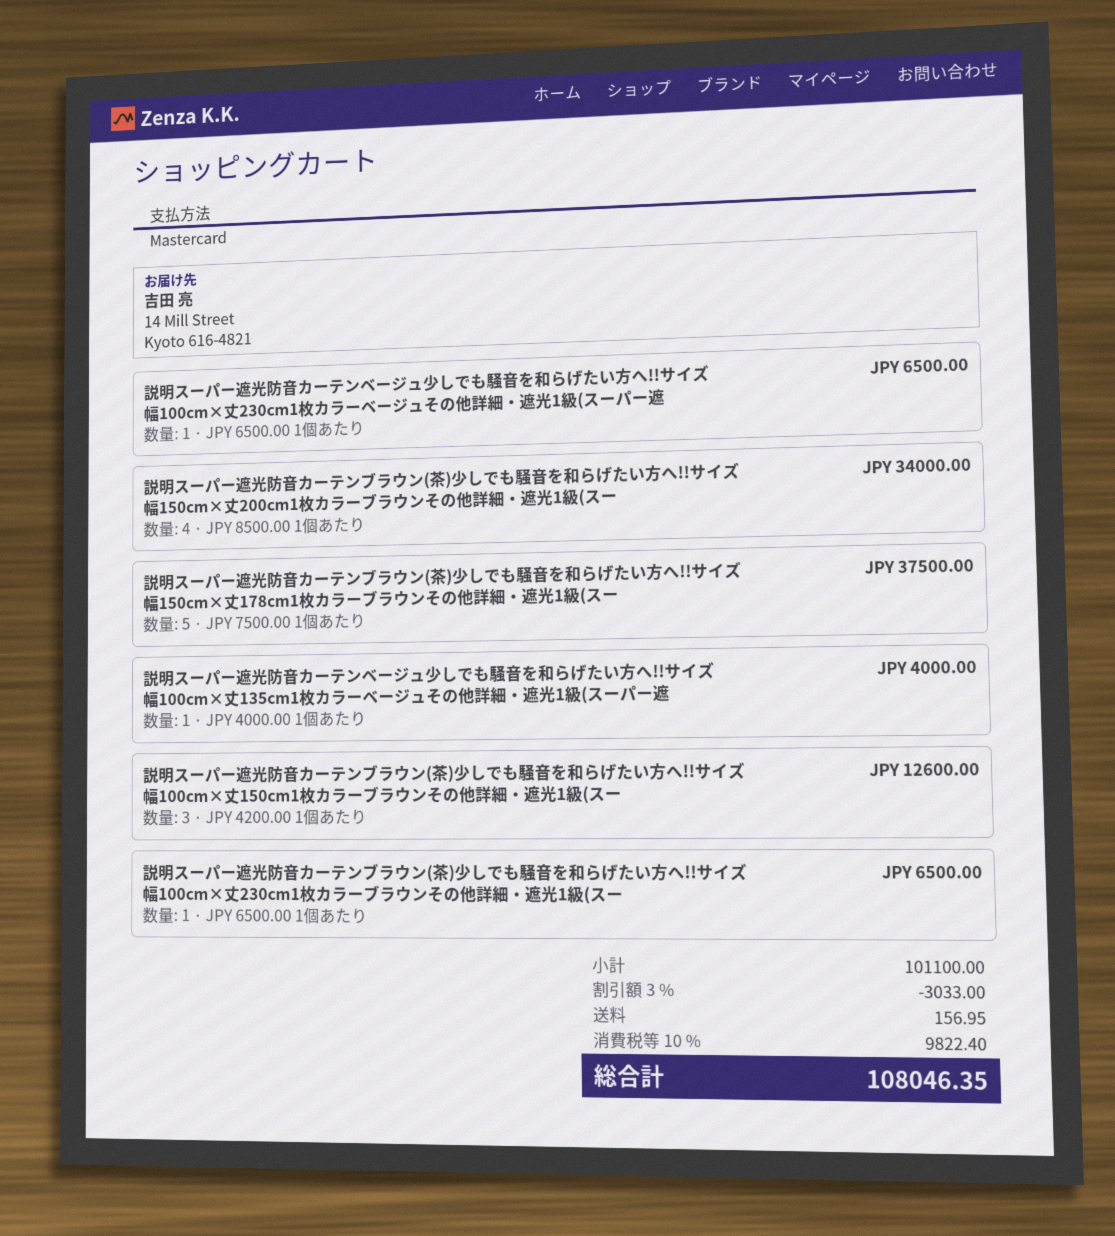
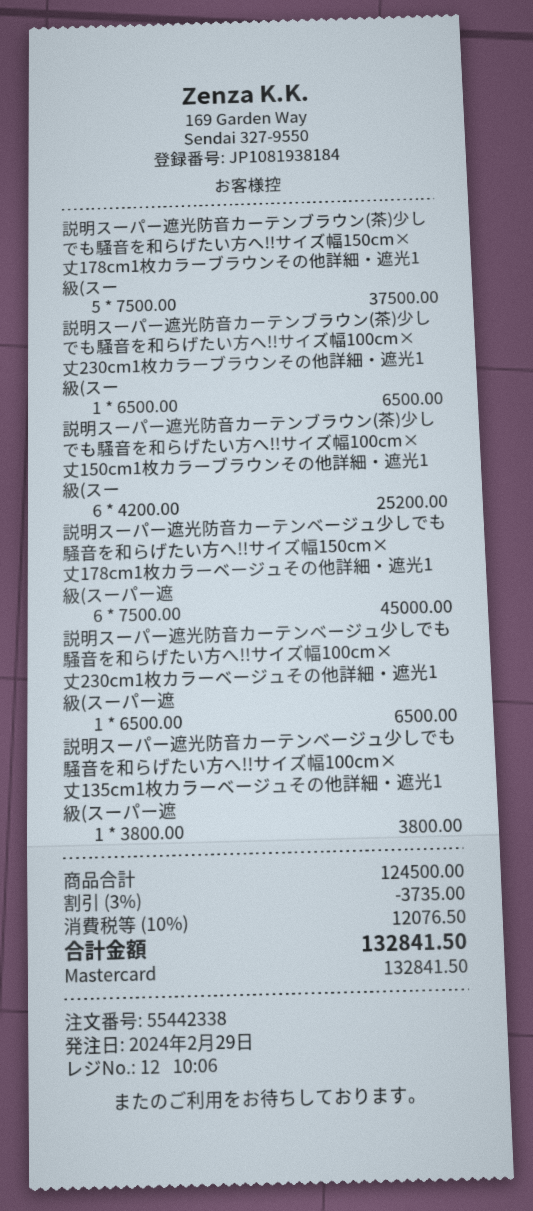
説明スーパー遮光防音カーテンブラウン(茶)少しでも騒音を和らげたい方へ!!サイズ幅150cm×丈200cm1枚カラーブラウンその他詳細・遮光1級(スー: 4 x 8500.00 = 34000.00 -> none
説明スーパー遮光防音カーテンベージュ少しでも騒音を和らげたい方へ!!サイズ幅100cm×丈135cm1枚カラーベージュその他詳細・遮光1級(スーパー遮: 1 x 4000.00 = 4000.00 -> 1 x 3800.00 = 3800.00
説明スーパー遮光防音カーテンブラウン(茶)少しでも騒音を和らげたい方へ!!サイズ幅100cm×丈150cm1枚カラーブラウンその他詳細・遮光1級(スー: 3 x 4200.00 = 12600.00 -> 6 x 4200.00 = 25200.00
説明スーパー遮光防音カーテンベージュ少しでも騒音を和らげたい方へ!!サイズ幅150cm×丈178cm1枚カラーベージュその他詳細・遮光1級(スーパー遮: none -> 6 x 7500.00 = 45000.00
subtotal: 101100.00 -> 124500.00
discount: 3% = 3033.00 -> 3% = 3735.00
shipping: 156.95 -> none
tax: 10% = 9822.40 -> 10% = 12076.50
total: 108046.35 -> 132841.50

